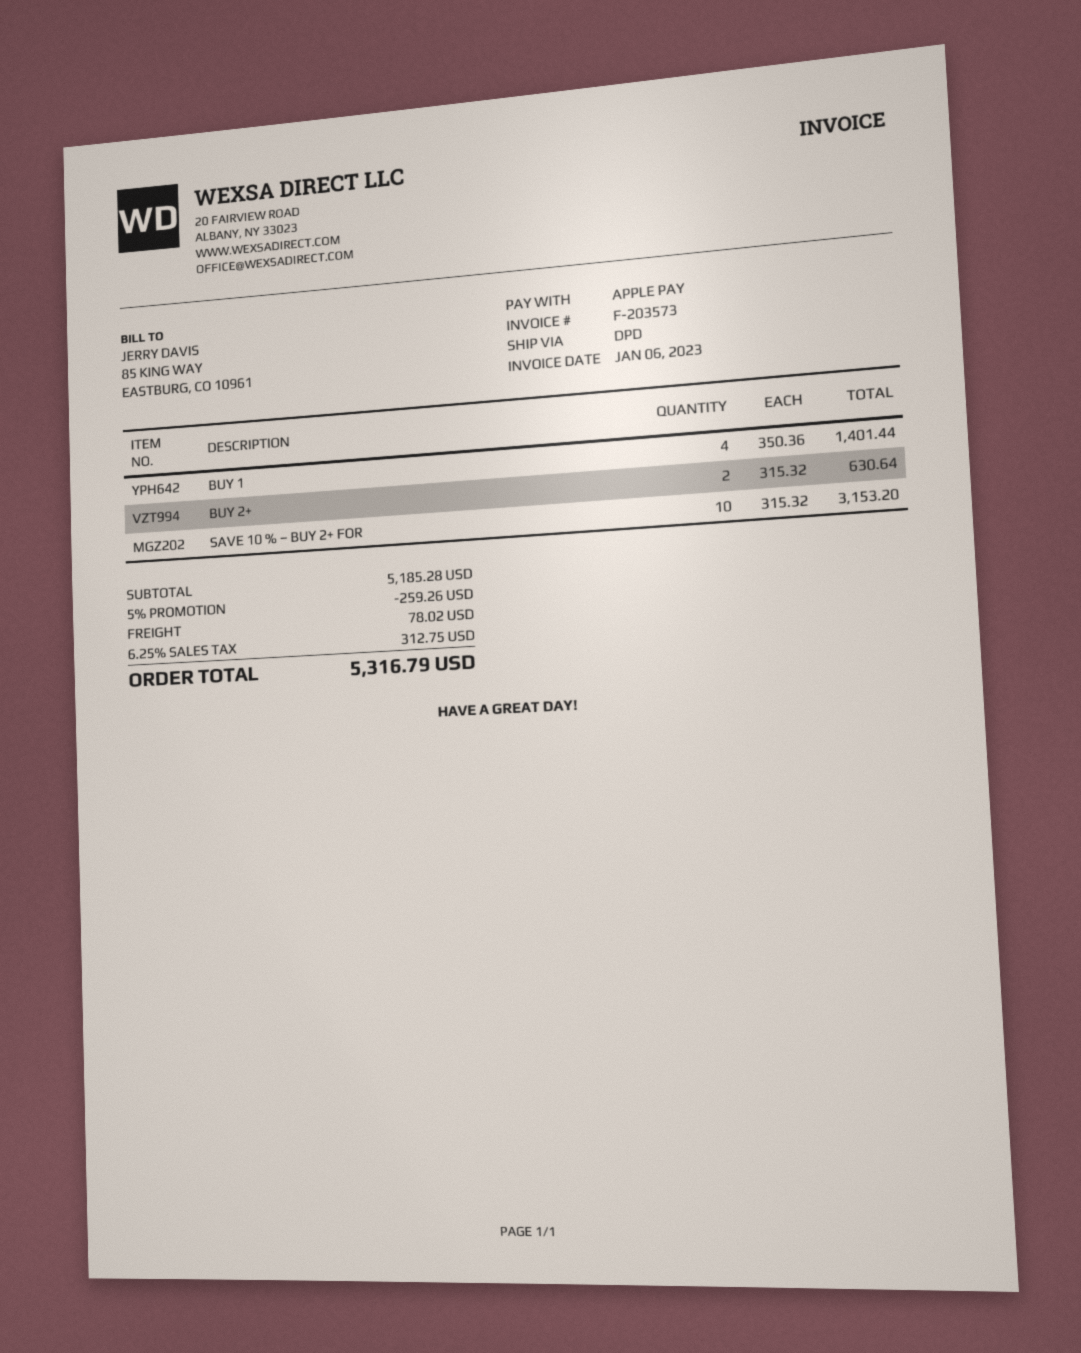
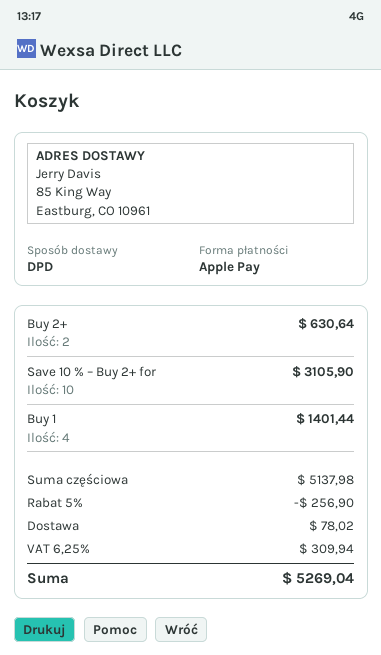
SAVE 10 % – BUY 2+ FOR: 10 for 3153.20 -> 10 for 3105.90
subtotal: 5185.28 -> 5137.98
discount: 5% = 259.26 -> 5% = 256.90
tax: 6.25% = 312.75 -> 6.25% = 309.94
total: 5316.79 -> 5269.04

